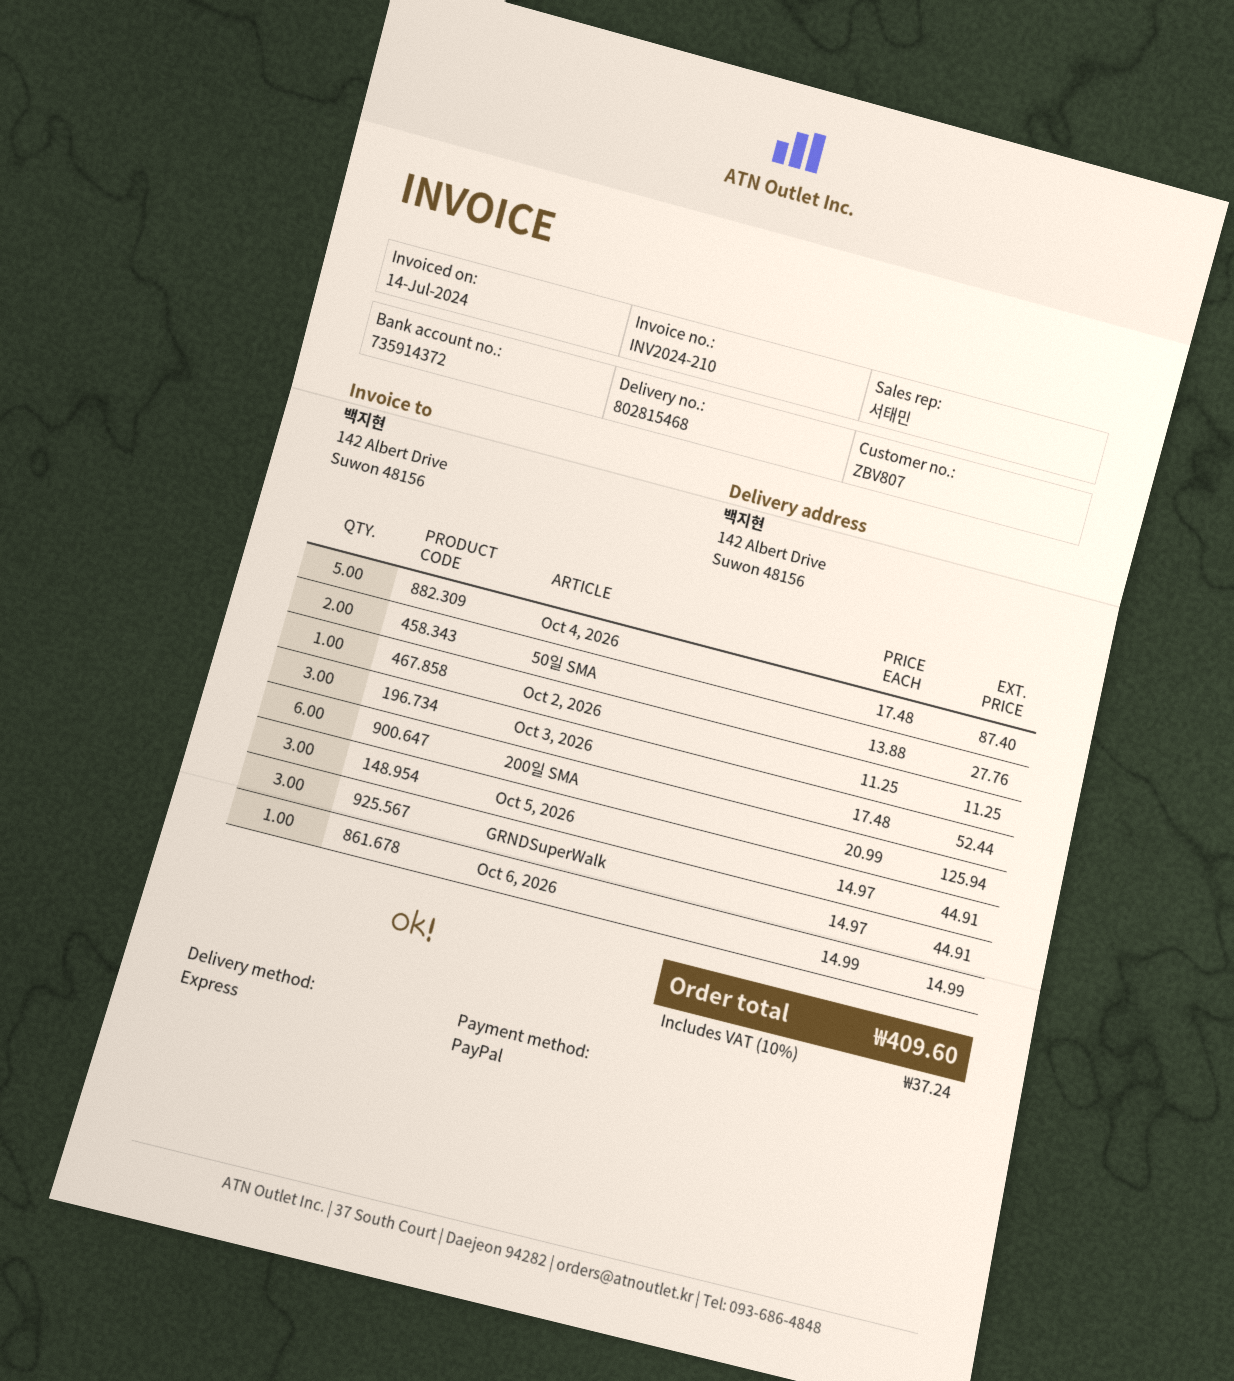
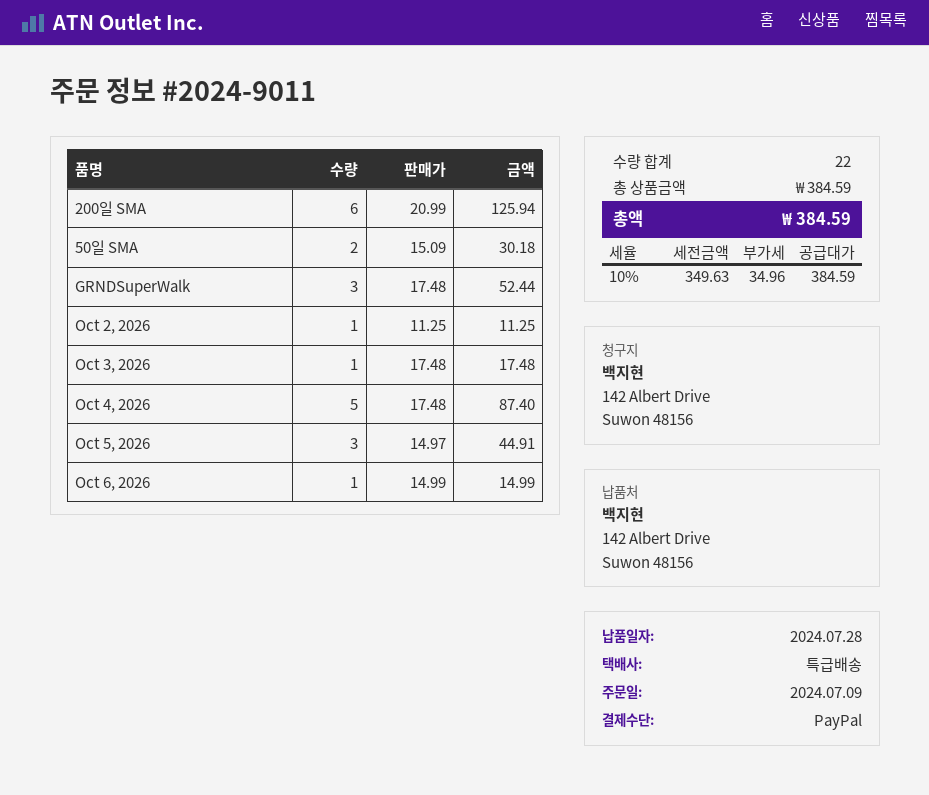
50일 SMA: 2 x 13.88 = 27.76 -> 2 x 15.09 = 30.18
Oct 3, 2026: 3 x 17.48 = 52.44 -> 1 x 17.48 = 17.48
GRNDSuperWalk: 3 x 14.97 = 44.91 -> 3 x 17.48 = 52.44
tax: 10% = 37.24 -> 10% = 34.96
total: 409.60 -> 384.59

